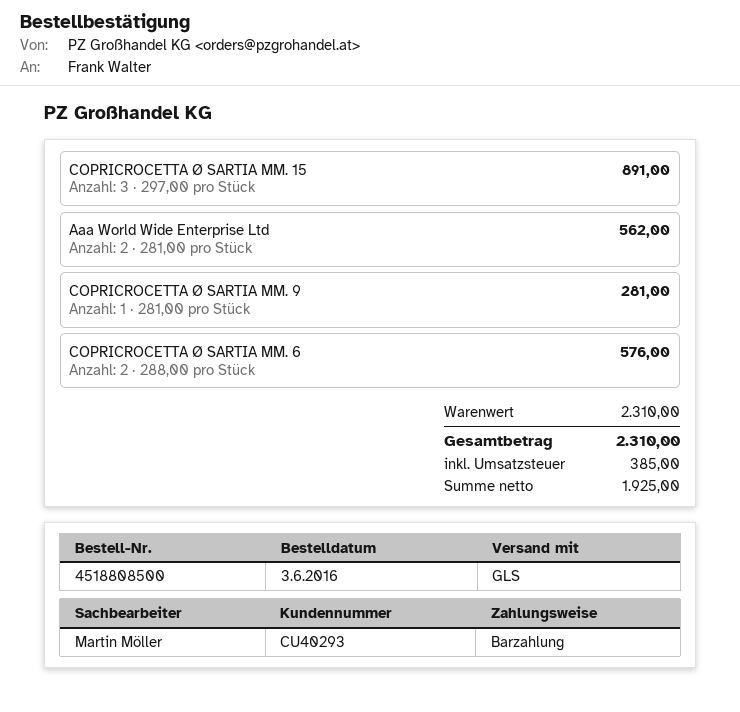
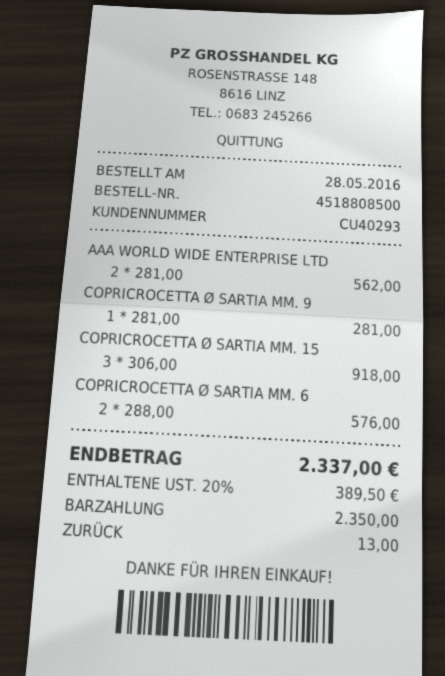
order date: 2016-06-03 -> 2016-05-28
COPRICROCETTA Ø SARTIA MM. 15: 3 x 297.00 = 891.00 -> 3 x 306.00 = 918.00
tax: 385.00 -> 389.50
total: 2310.00 -> 2337.00

